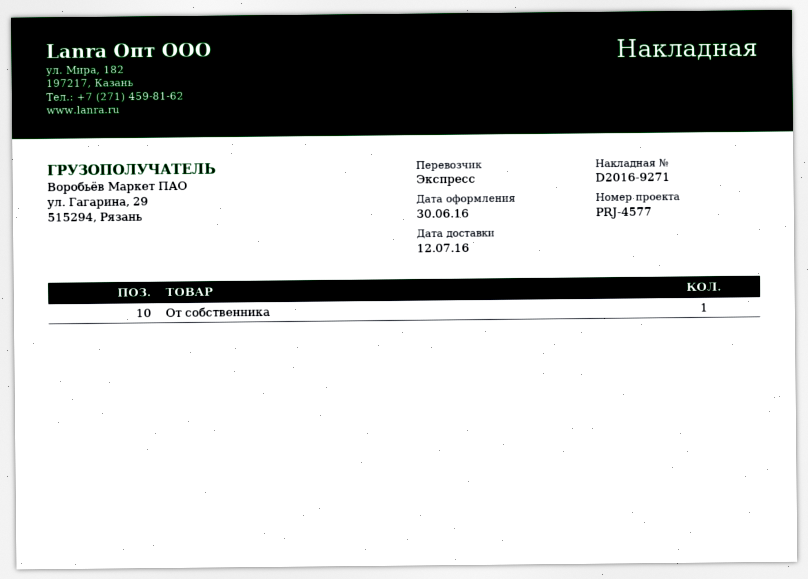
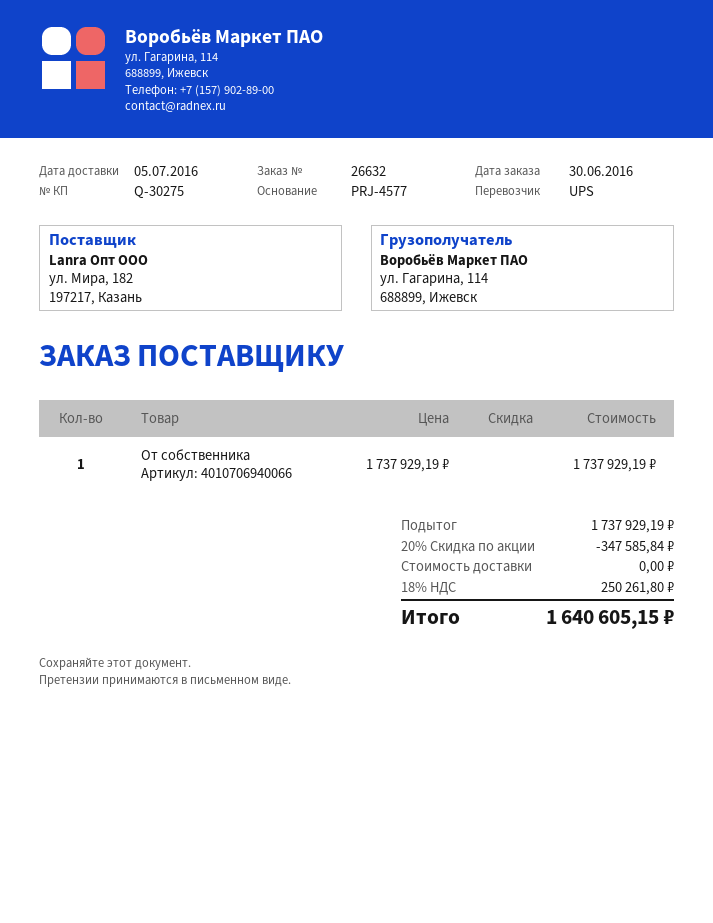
delivery date: 2016-07-12 -> 2016-07-05
shipping method: express -> UPS
ship to: ул. Гагарина, 29, 515294, Рязань -> ул. Гагарина, 114, 688899, Ижевск

